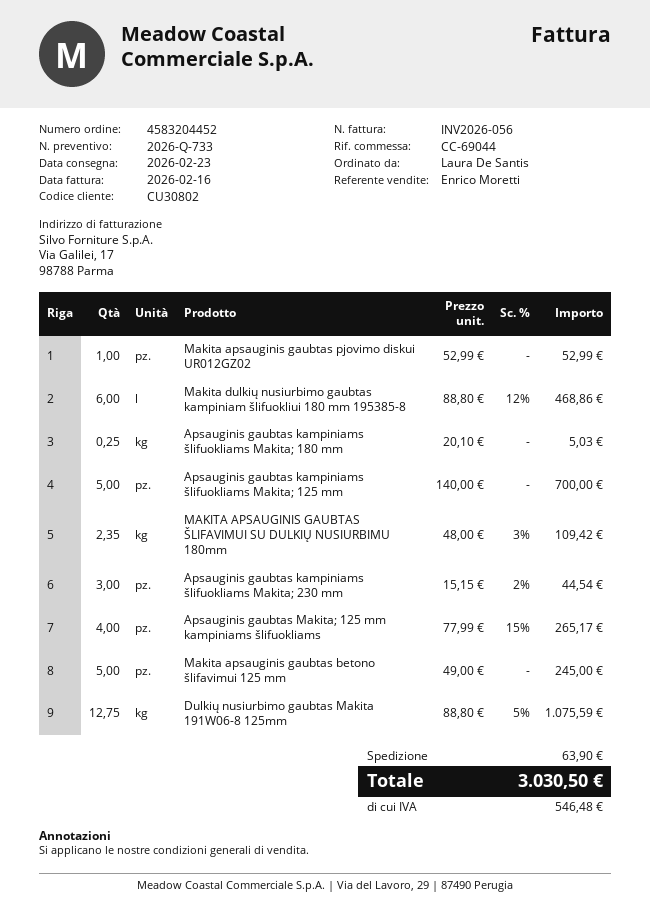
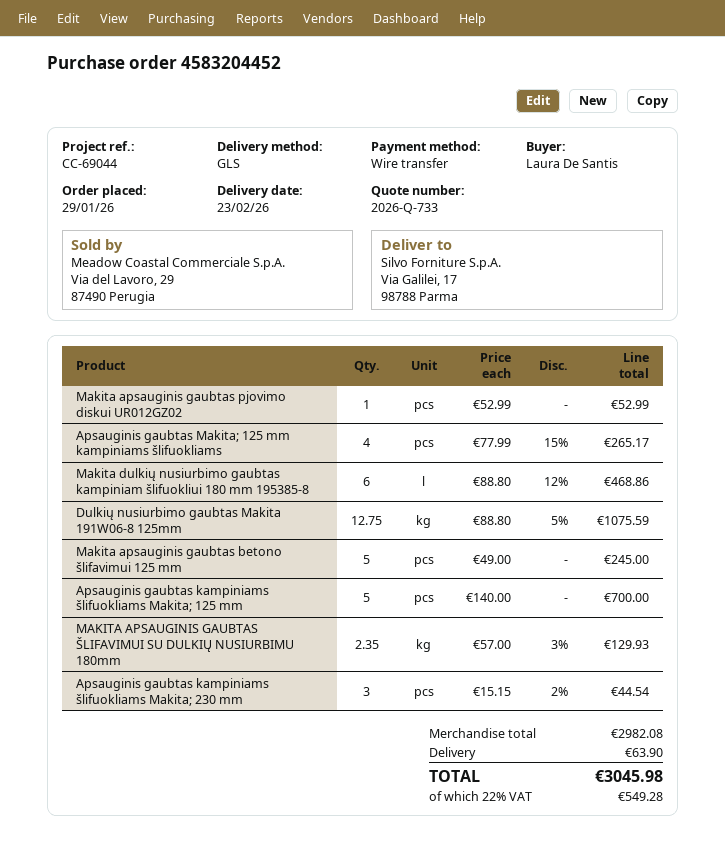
Apsauginis gaubtas kampiniams šlifuokliams Makita; 180 mm: 0.25 x 20.10 = 5.03 -> none
MAKITA APSAUGINIS GAUBTAS ŠLIFAVIMUI SU DULKIŲ NUSIURBIMU 180mm: 2.35 x 48.00 - 3% = 109.42 -> 2.35 x 57.00 - 3% = 129.93
tax: 546.48 -> 549.28
total: 3030.50 -> 3045.98

